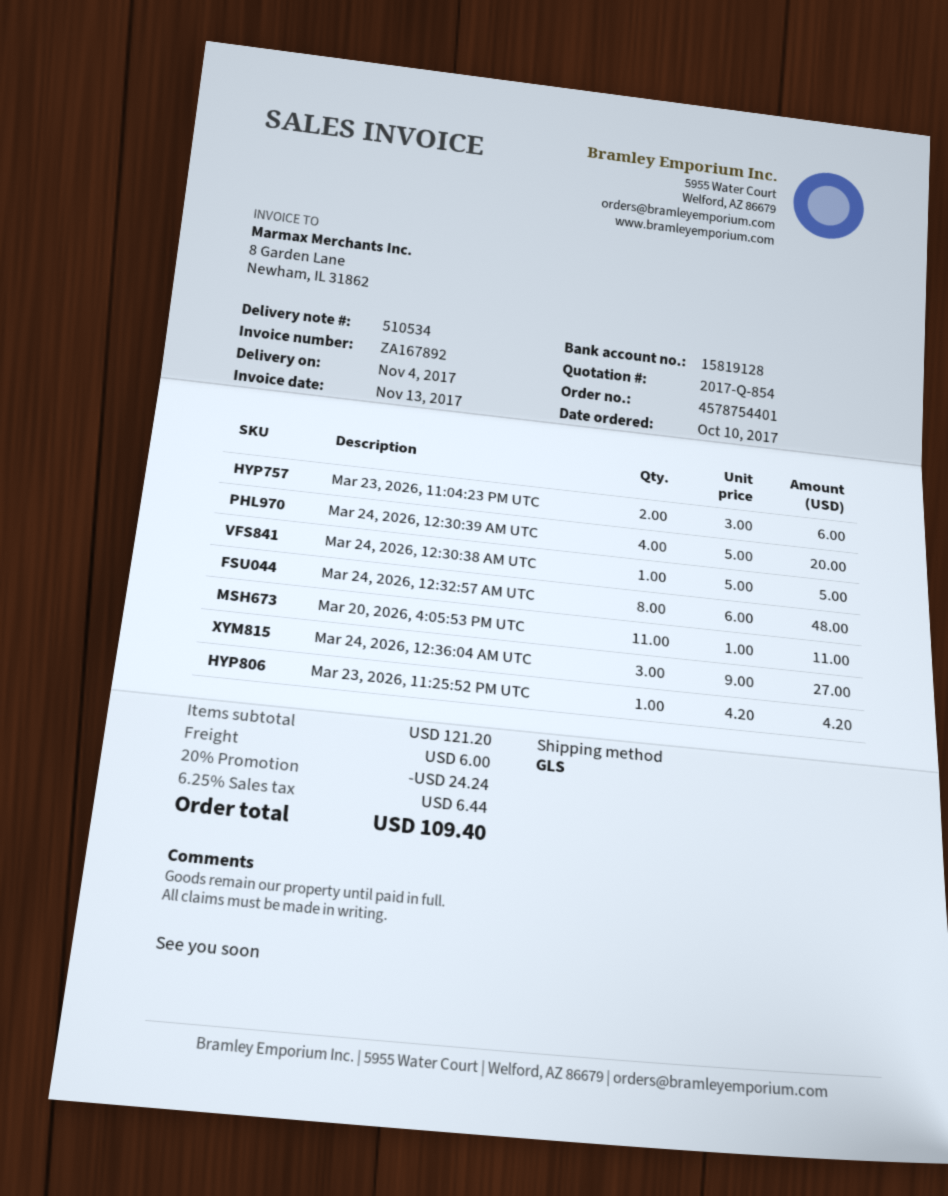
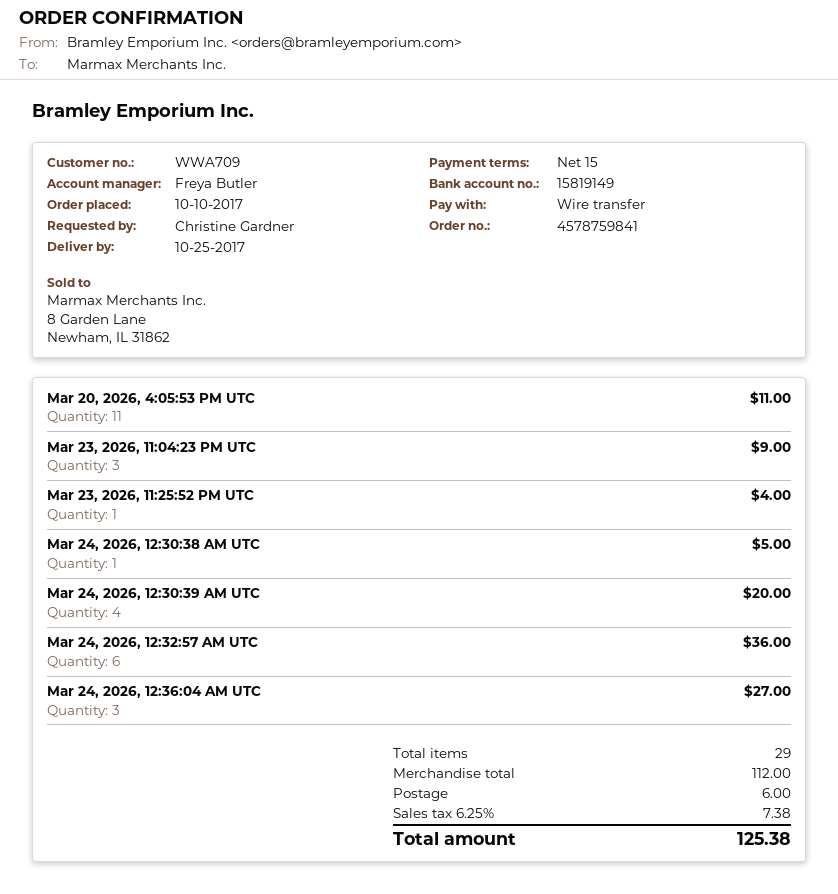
order number: 4578754401 -> 4578759841
delivery date: 2017-11-04 -> 2017-10-25
bank account: 15819128 -> 15819149
Mar 23, 2026, 11:04:23 PM UTC: 2 for 6.00 -> 3 for 9.00
Mar 24, 2026, 12:32:57 AM UTC: 8 for 48.00 -> 6 for 36.00
Mar 23, 2026, 11:25:52 PM UTC: 1 for 4.20 -> 1 for 4.00
subtotal: 121.20 -> 112.00
discount: 20% = 24.24 -> none
tax: 6.25% = 6.44 -> 6.25% = 7.38
total: 109.40 -> 125.38

